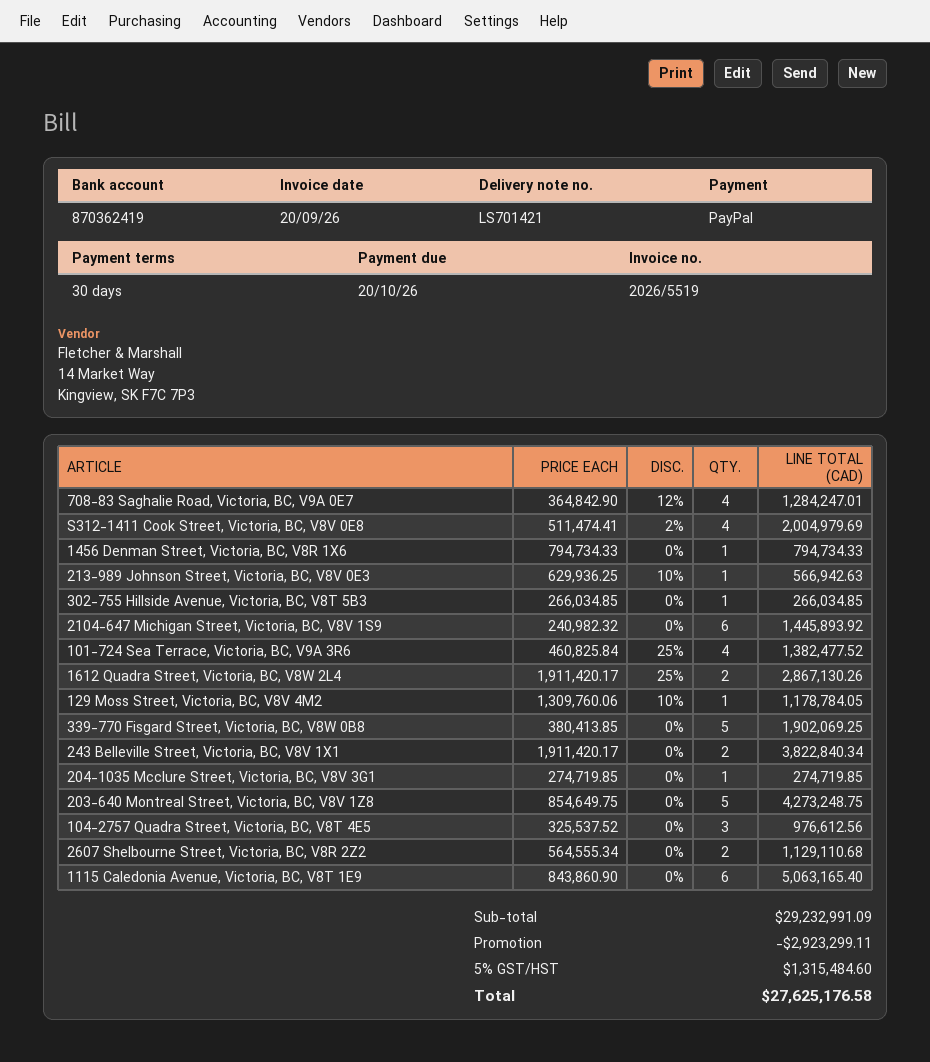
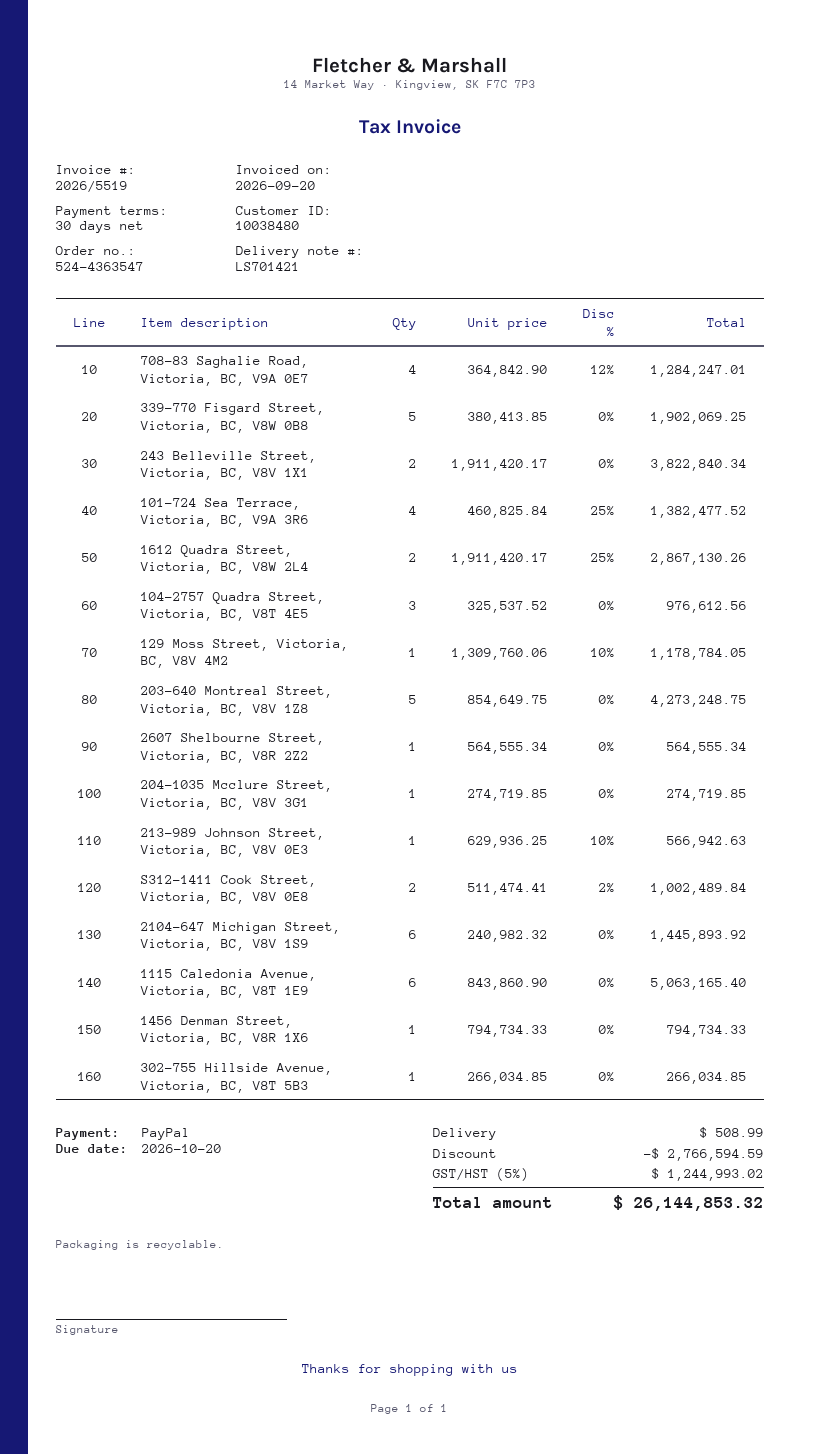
S312-1411 Cook Street, Victoria, BC, V8V 0E8: 4 x 511474.41 - 2% = 2004979.69 -> 2 x 511474.41 - 2% = 1002489.84
2607 Shelbourne Street, Victoria, BC, V8R 2Z2: 2 x 564555.34 = 1129110.68 -> 1 x 564555.34 = 564555.34
discount: 2923299.11 -> 2766594.59
shipping: none -> 508.99
tax: 5% = 1315484.60 -> 5% = 1244993.02
total: 27625176.58 -> 26144853.32

